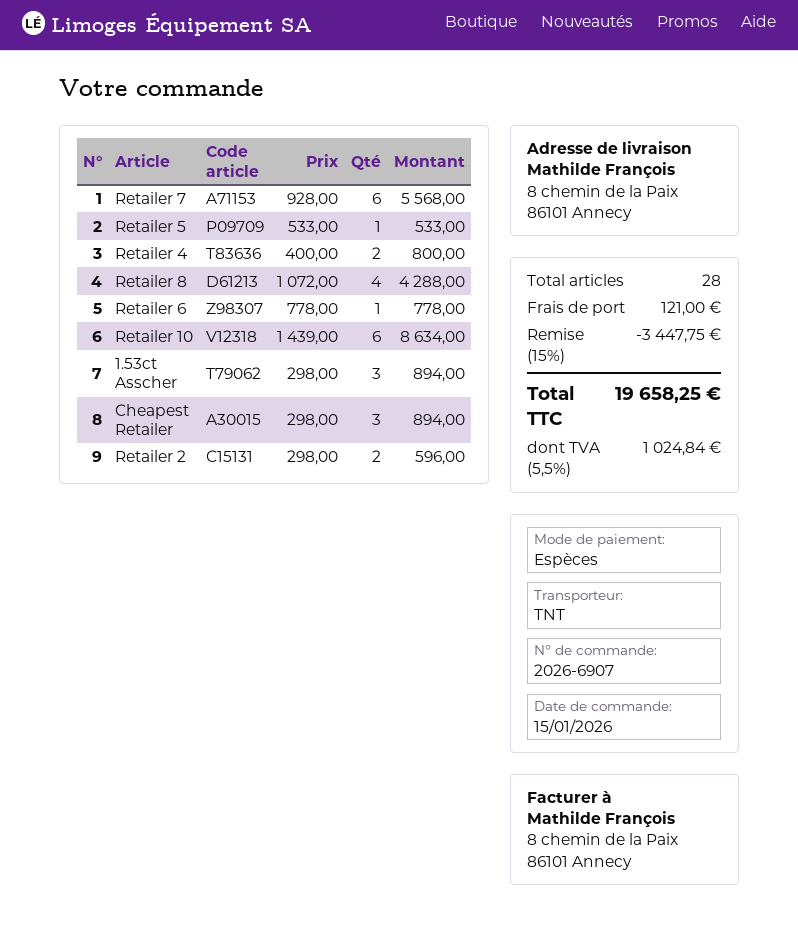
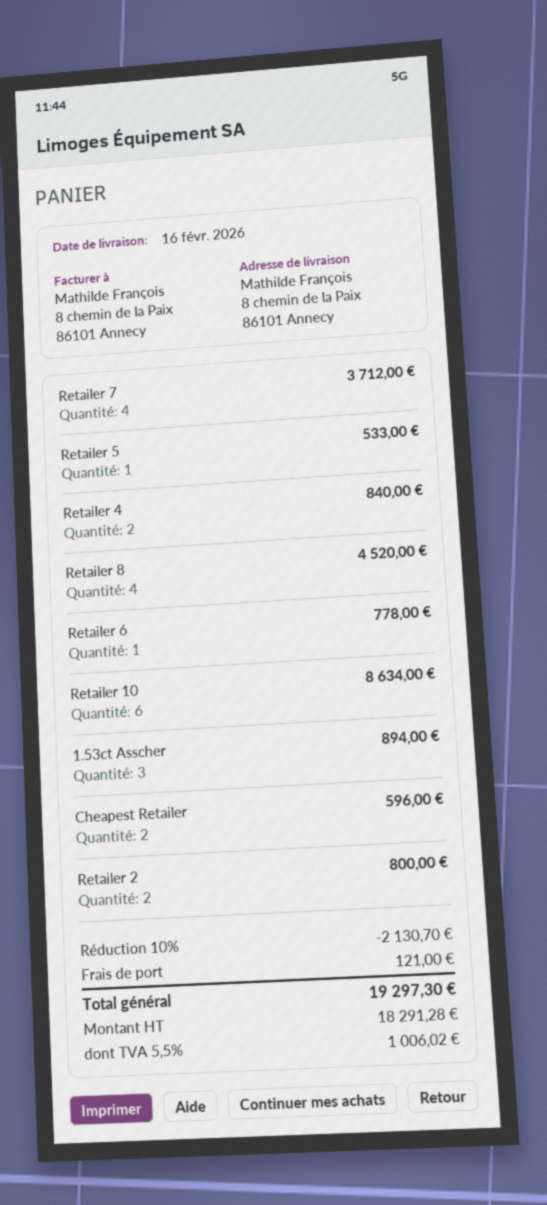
Retailer 7: 6 for 5568.00 -> 4 for 3712.00
Retailer 4: 2 for 800.00 -> 2 for 840.00
Retailer 8: 4 for 4288.00 -> 4 for 4520.00
Cheapest Retailer: 3 for 894.00 -> 2 for 596.00
Retailer 2: 2 for 596.00 -> 2 for 800.00
discount: 15% = 3447.75 -> 10% = 2130.70
tax: 5.5% = 1024.84 -> 5.5% = 1006.02
total: 19658.25 -> 19297.30

